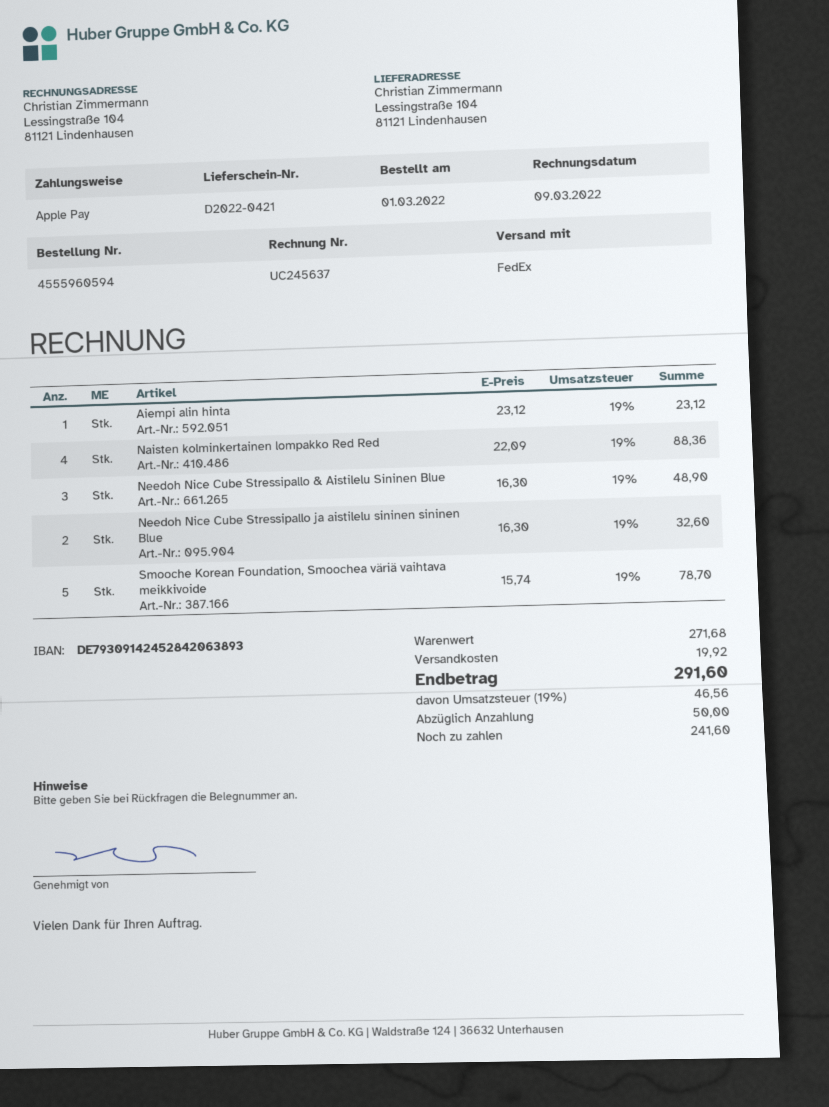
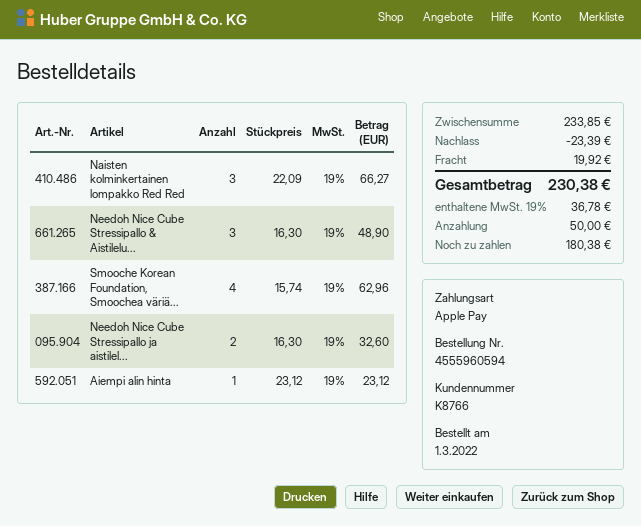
Naisten kolminkertainen lompakko Red Red: 4 x 22.09 = 88.36 -> 3 x 22.09 = 66.27
Smooche Korean Foundation, Smoochea väriä vaihtava meikkivoide: 5 x 15.74 = 78.70 -> 4 x 15.74 = 62.96
subtotal: 271.68 -> 233.85
discount: none -> 23.39
tax: 19% = 46.56 -> 19% = 36.78
total: 291.60 -> 230.38
balance: 241.60 -> 180.38

